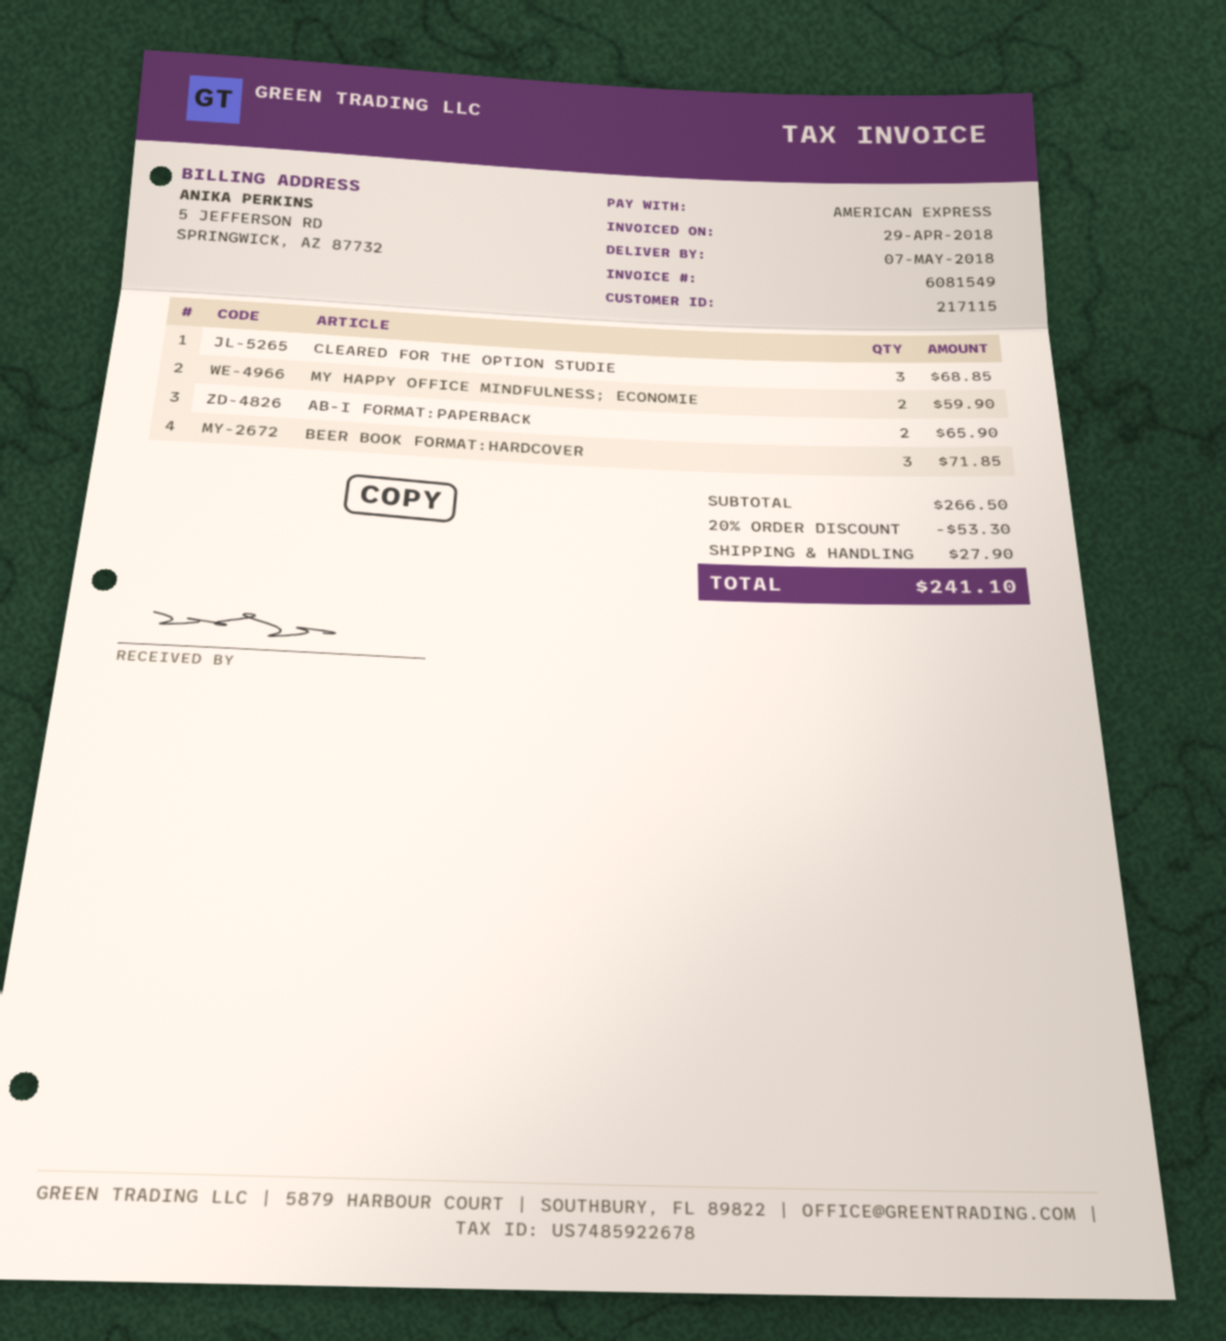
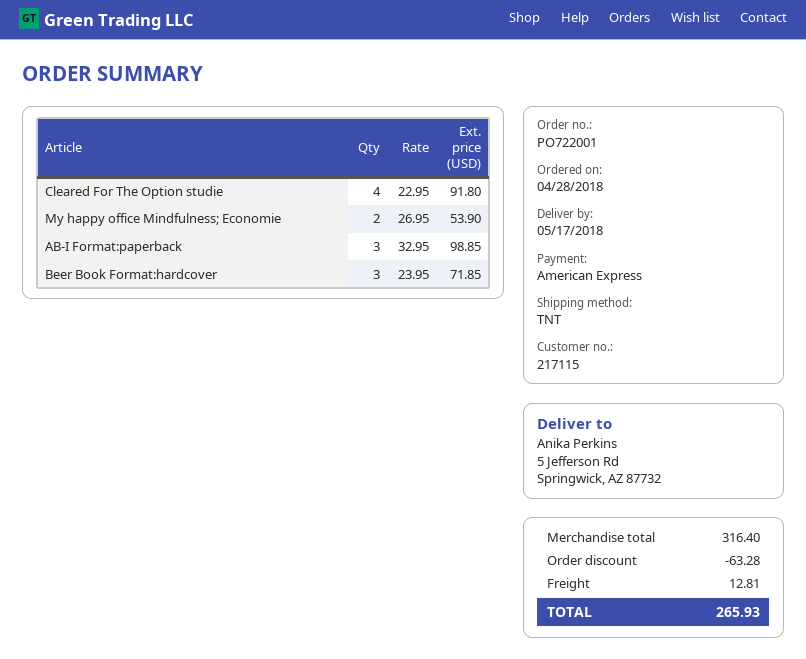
delivery date: 2018-05-07 -> 2018-05-17
CLEARED FOR THE OPTION STUDIE: 3 for 68.85 -> 4 for 91.80
MY HAPPY OFFICE MINDFULNESS; ECONOMIE: 2 for 59.90 -> 2 for 53.90
AB-I FORMAT:PAPERBACK: 2 for 65.90 -> 3 for 98.85
subtotal: 266.50 -> 316.40
discount: 53.30 -> 63.28
shipping: 27.90 -> 12.81
total: 241.10 -> 265.93

